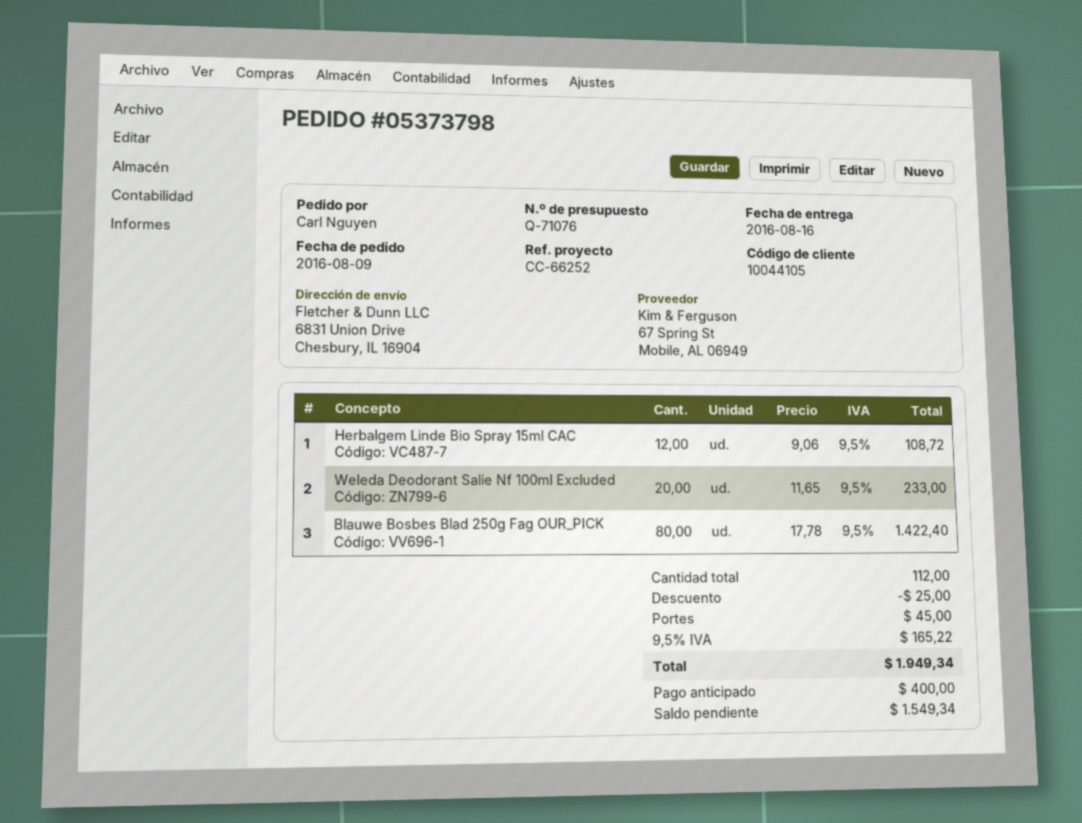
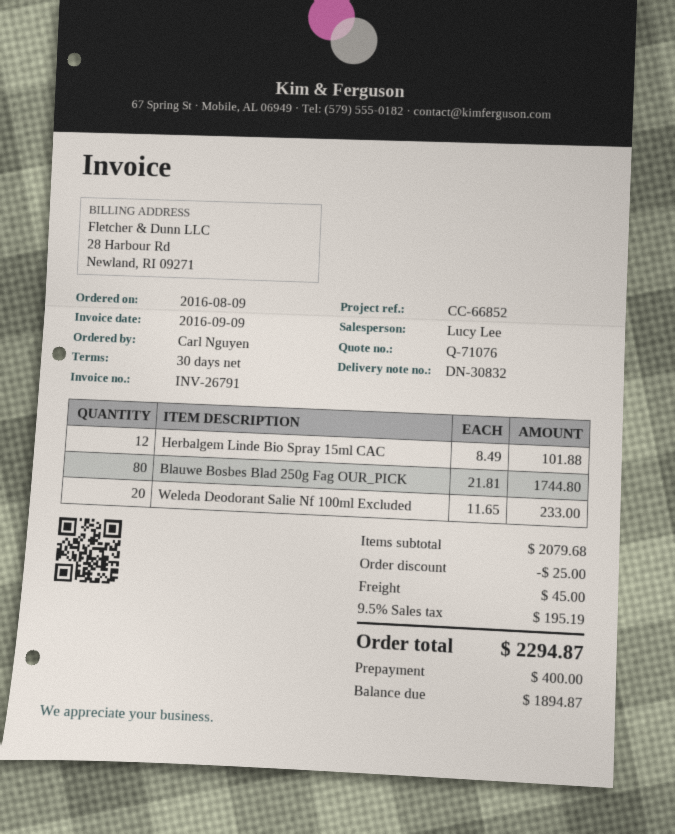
reference: CC-66252 -> CC-66852
Herbalgem Linde Bio Spray 15ml CAC: 12 x 9.06 = 108.72 -> 12 x 8.49 = 101.88
Blauwe Bosbes Blad 250g Fag OUR_PICK: 80 x 17.78 = 1422.40 -> 80 x 21.81 = 1744.80
tax: 9.5% = 165.22 -> 9.5% = 195.19
total: 1949.34 -> 2294.87
balance: 1549.34 -> 1894.87

